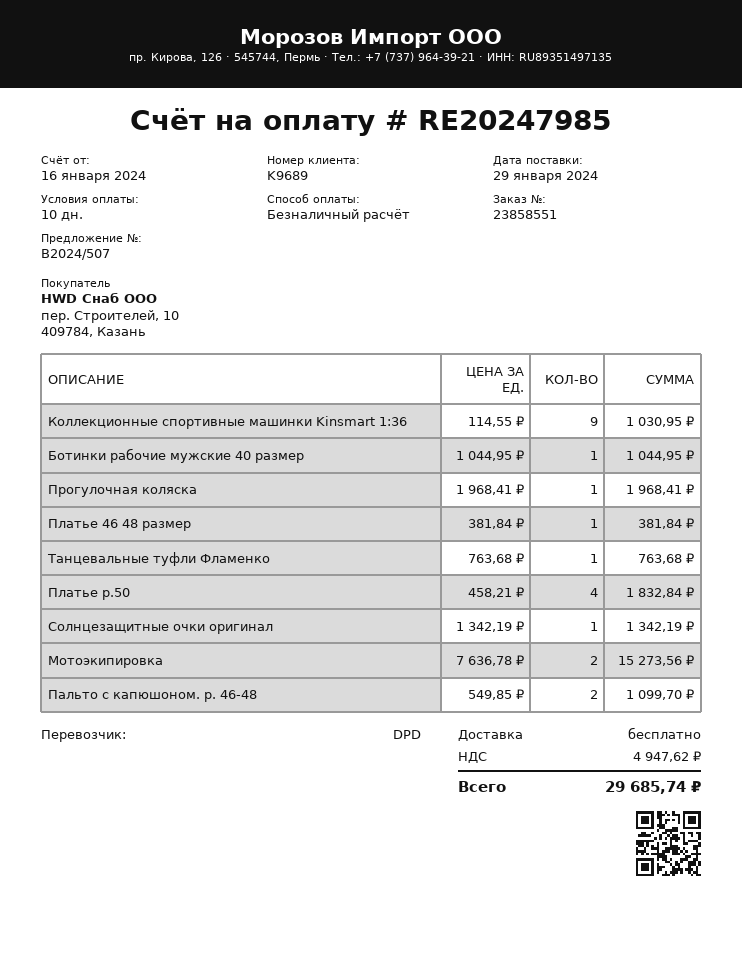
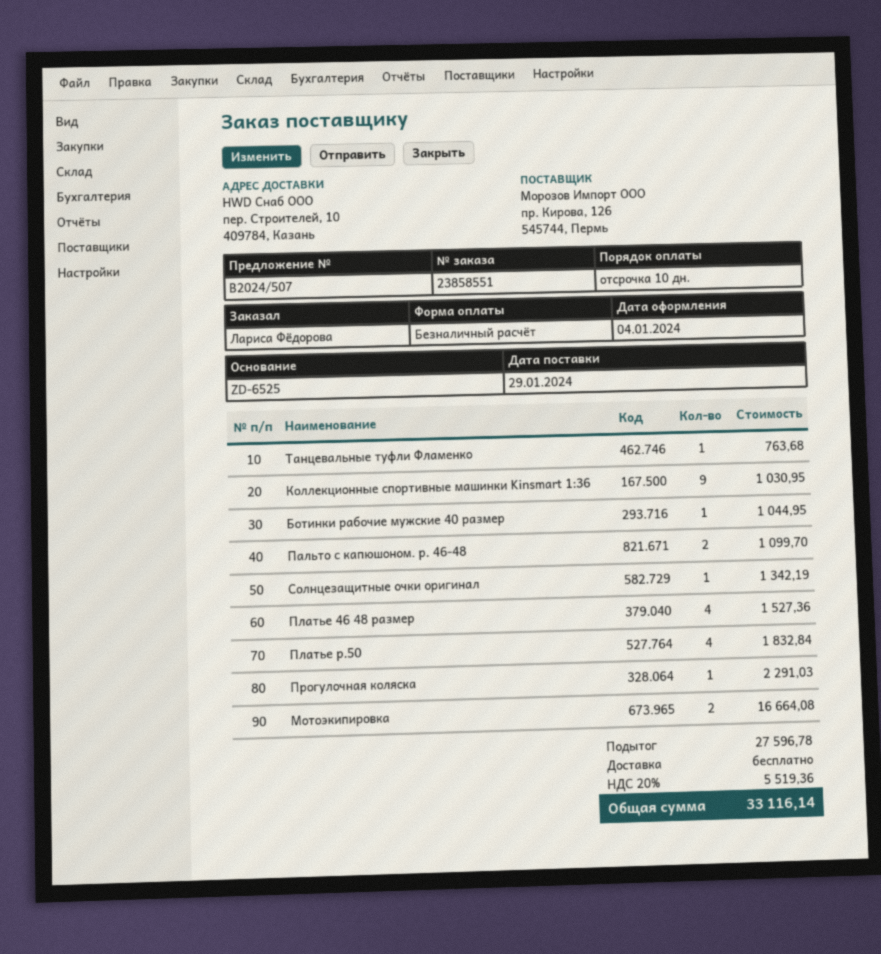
Прогулочная коляска: 1 for 1968.41 -> 1 for 2291.03
Платье 46 48 размер: 1 for 381.84 -> 4 for 1527.36
Мотоэкипировка: 2 for 15273.56 -> 2 for 16664.08
tax: 4947.62 -> 5519.36
total: 29685.74 -> 33116.14

